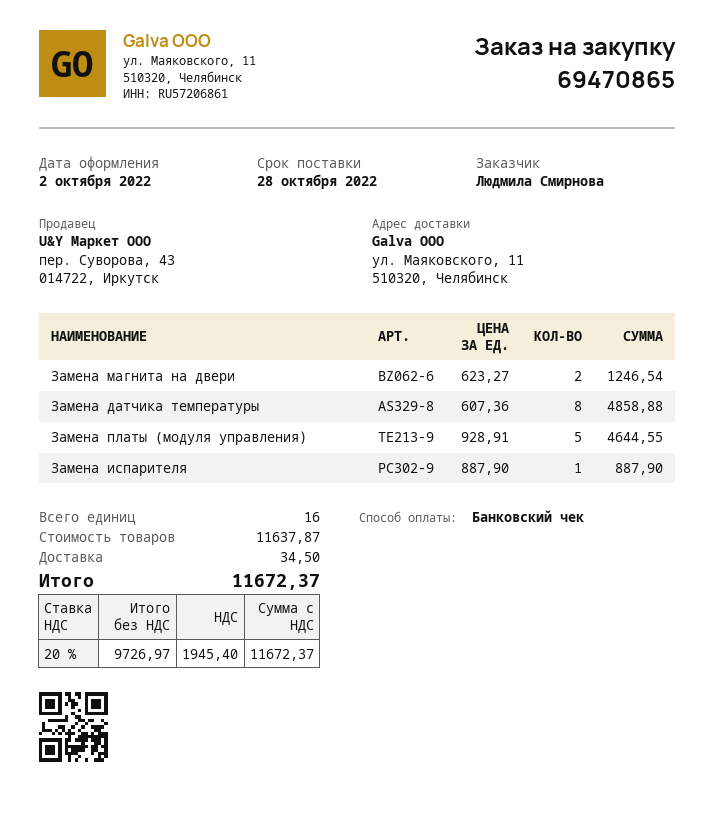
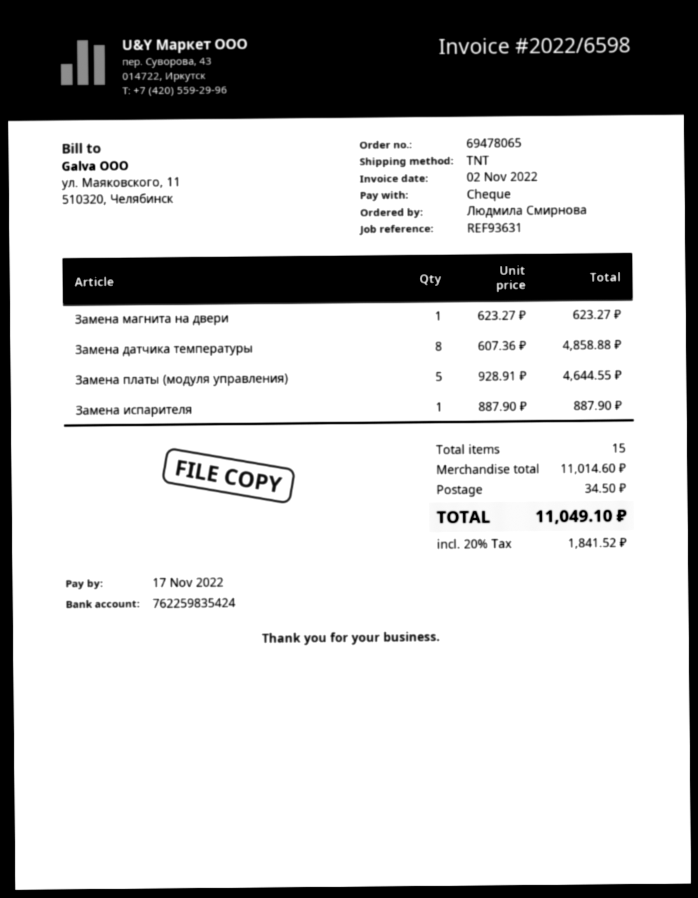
order number: 69470865 -> 69478065
Замена магнита на двери: 2 x 623.27 = 1246.54 -> 1 x 623.27 = 623.27
total quantity: 16 -> 15
subtotal: 11637.87 -> 11014.60
tax: 20% = 1945.40 -> 20% = 1841.52
total: 11672.37 -> 11049.10

